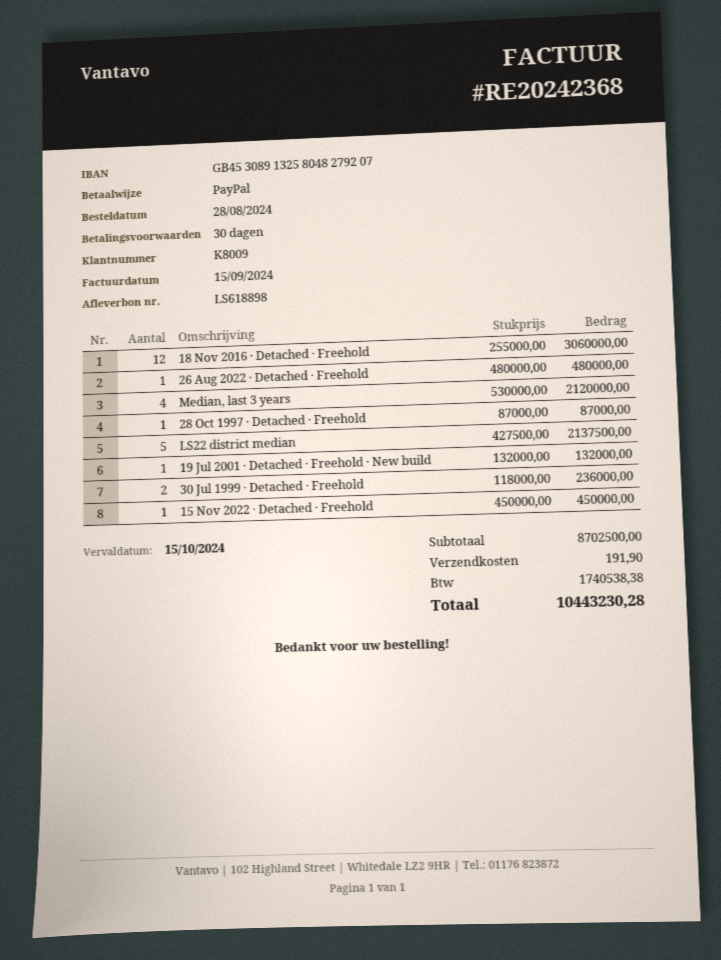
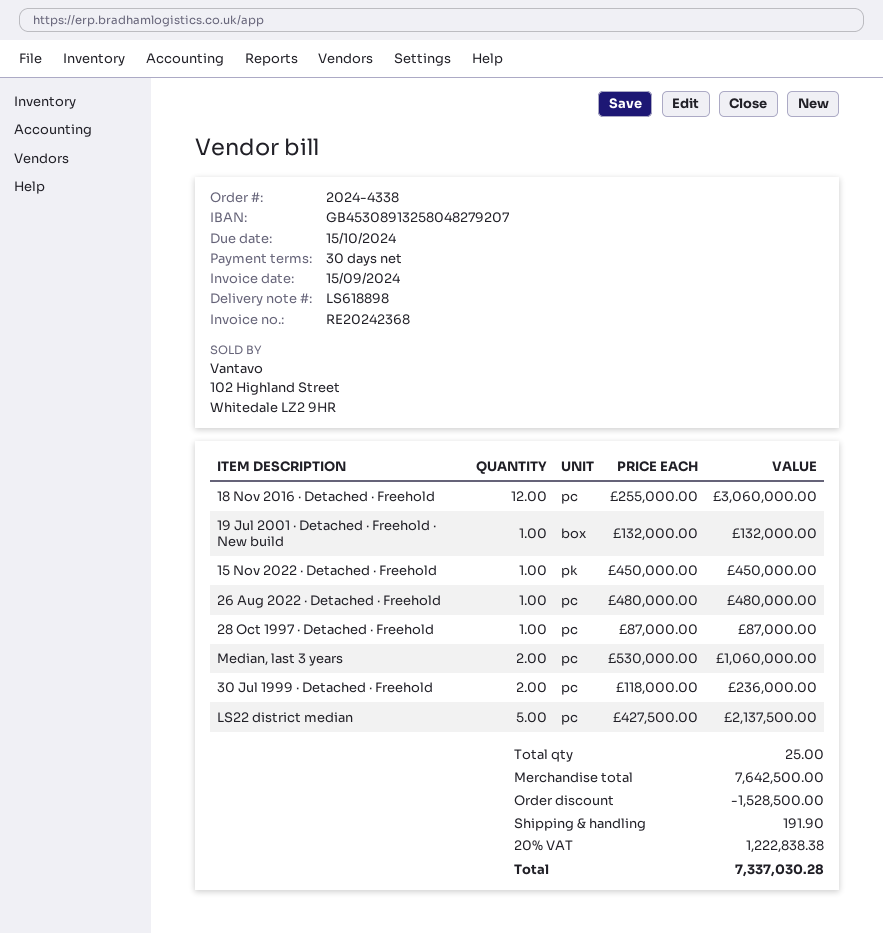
Median, last 3 years: 4 x 530000.00 = 2120000.00 -> 2 x 530000.00 = 1060000.00
subtotal: 8702500.00 -> 7642500.00
discount: none -> 1528500.00
tax: 1740538.38 -> 1222838.38
total: 10443230.28 -> 7337030.28

